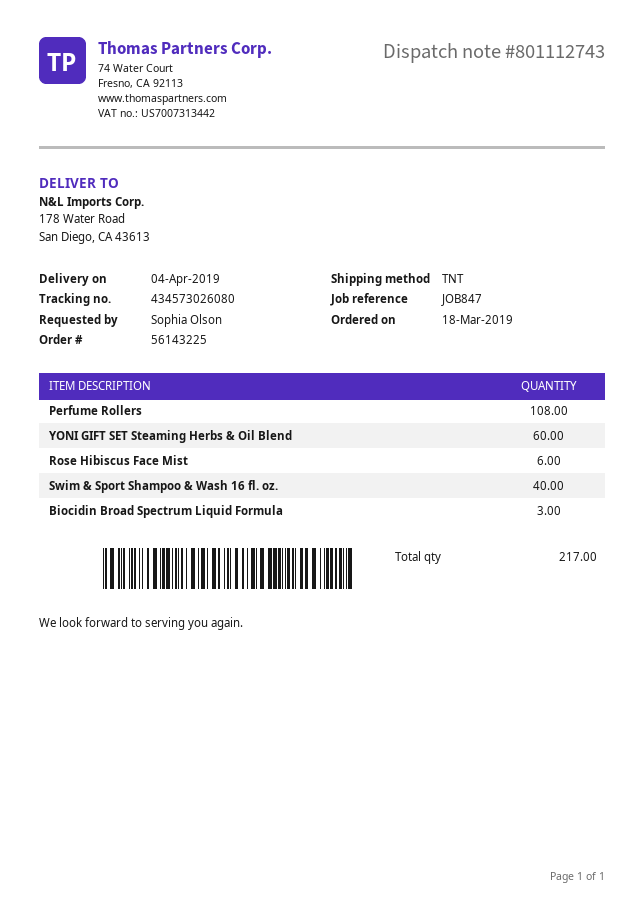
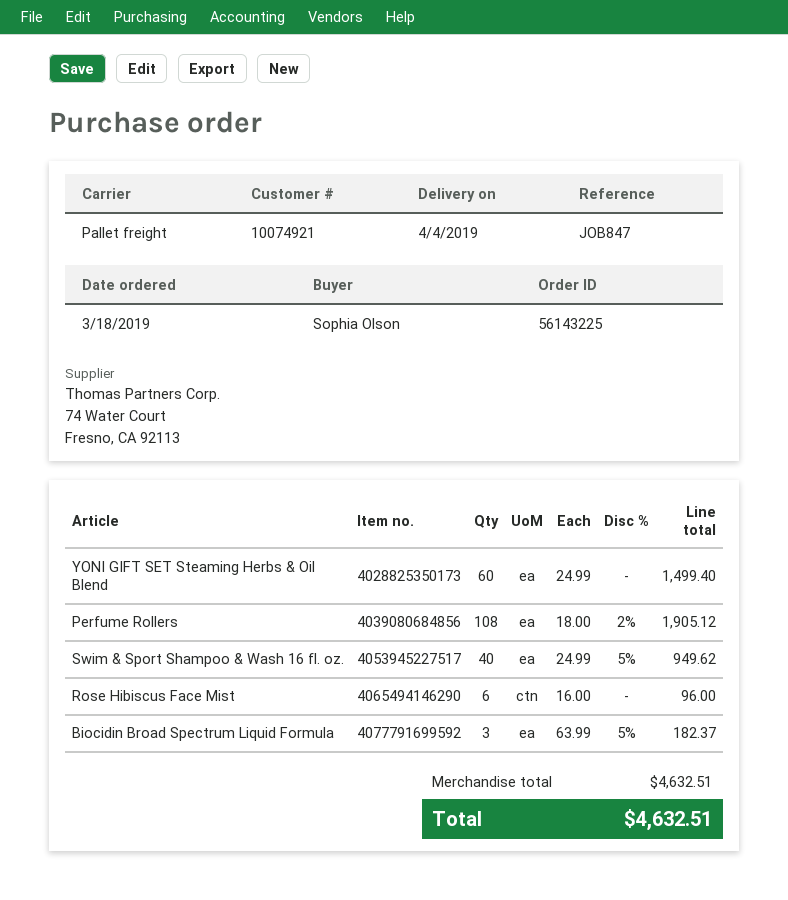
shipping method: TNT -> pallet freight

